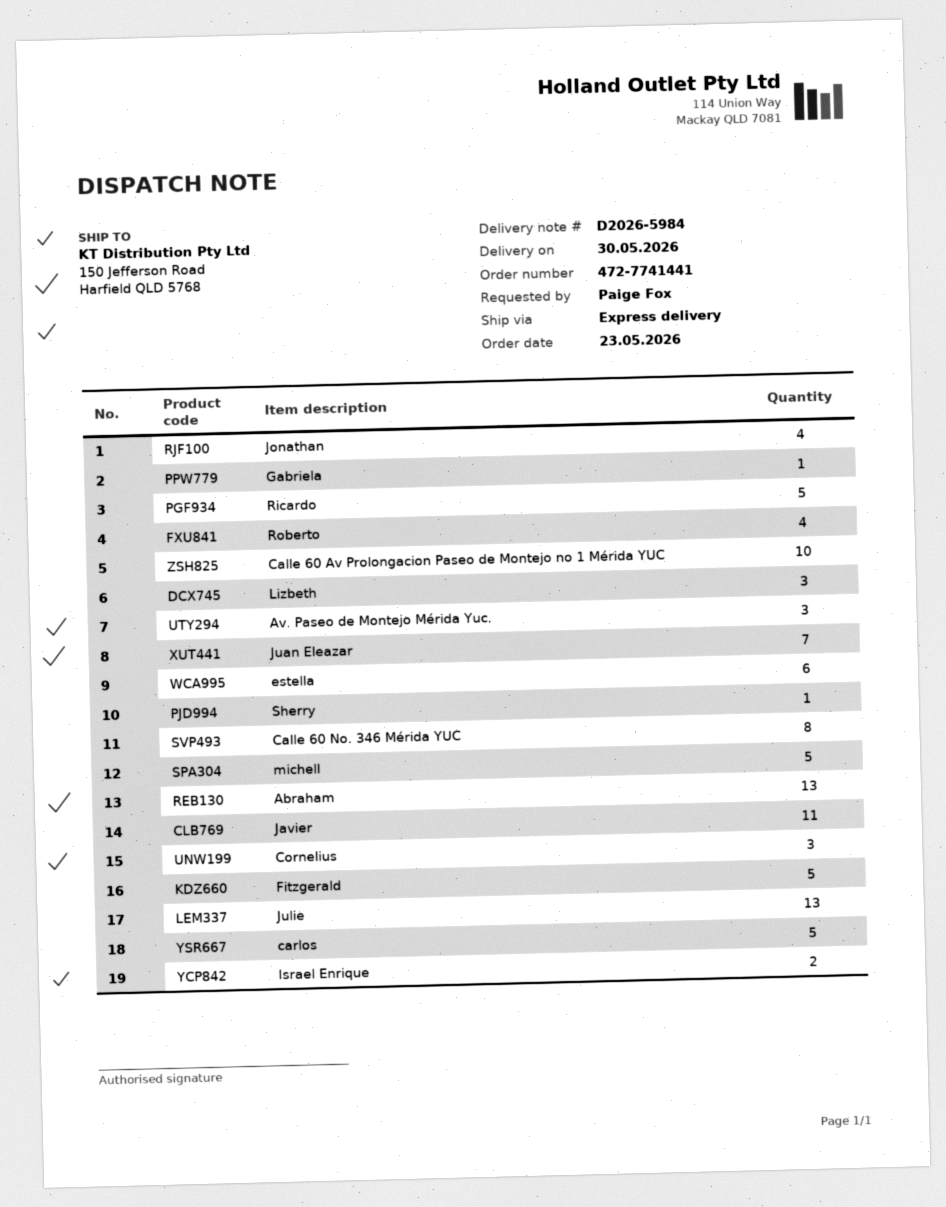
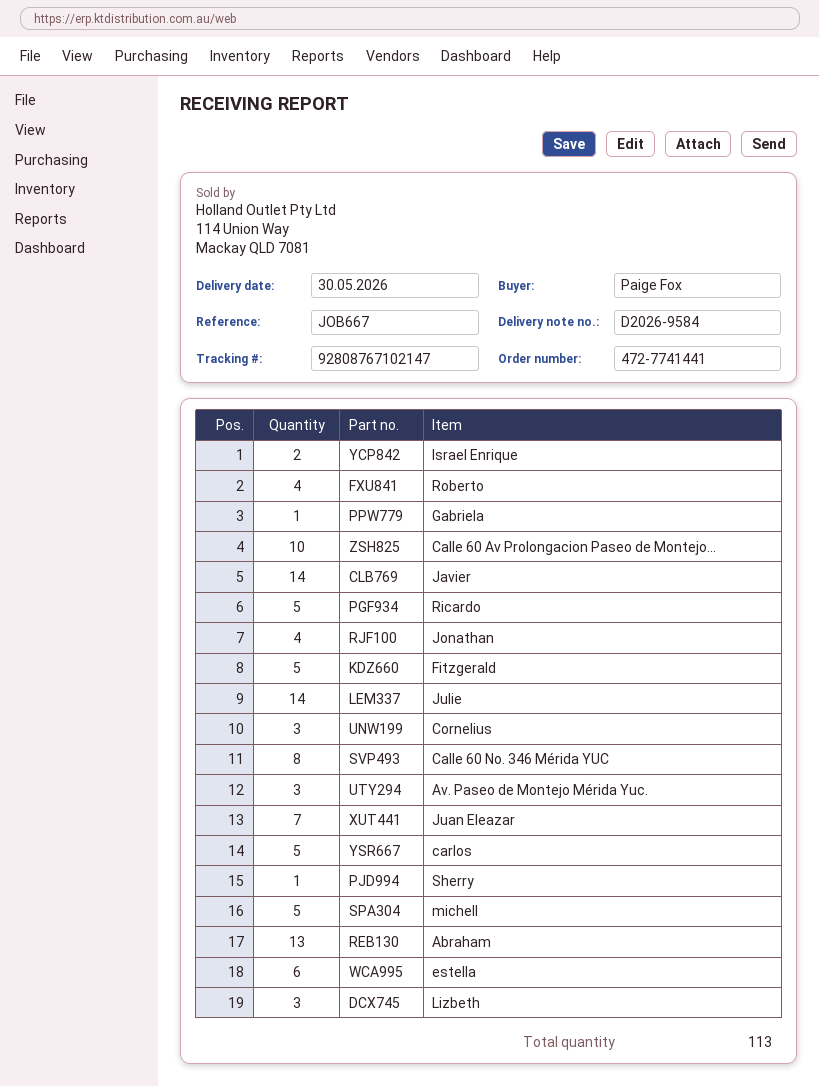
delivery note number: D2026-5984 -> D2026-9584
Javier: 11 -> 14
Julie: 13 -> 14

